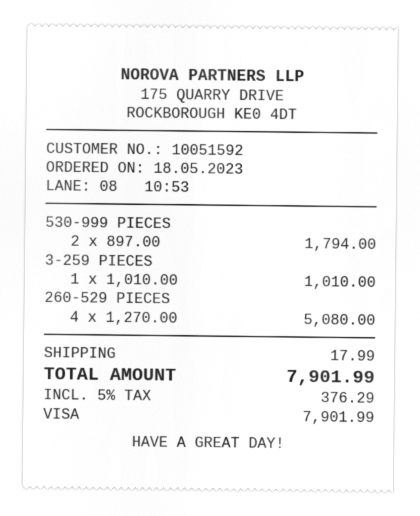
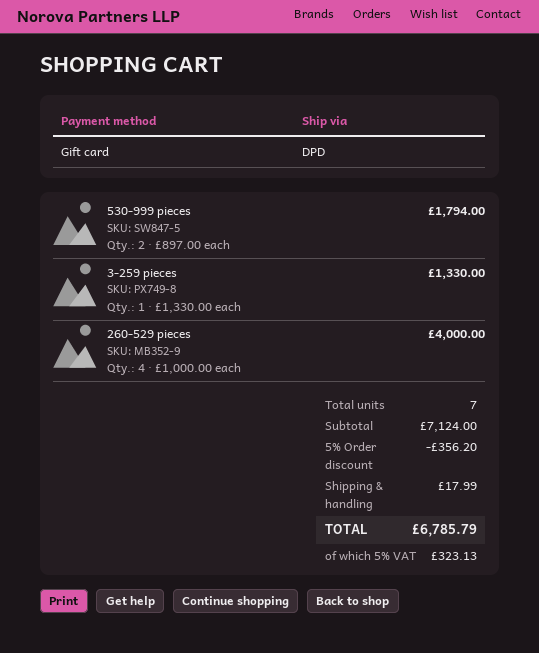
payment method: Visa -> gift card
3-259 PIECES: 1 x 1010.00 = 1010.00 -> 1 x 1330.00 = 1330.00
260-529 PIECES: 4 x 1270.00 = 5080.00 -> 4 x 1000.00 = 4000.00
discount: none -> 5% = 356.20
tax: 5% = 376.29 -> 5% = 323.13
total: 7901.99 -> 6785.79

